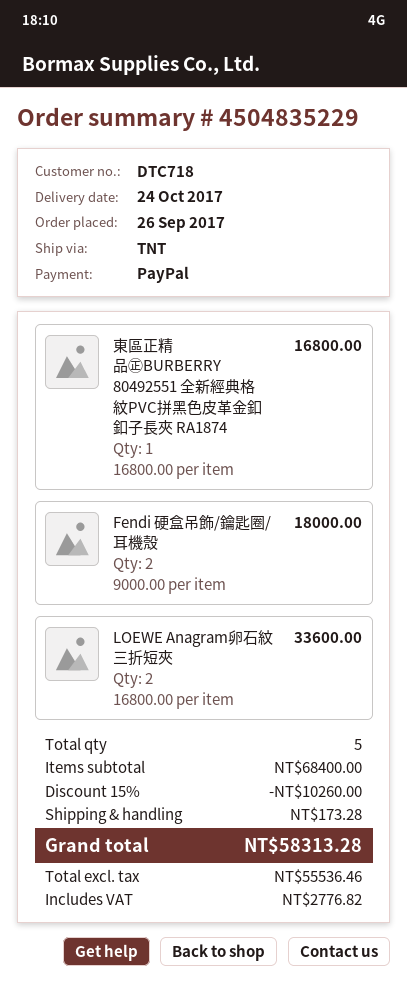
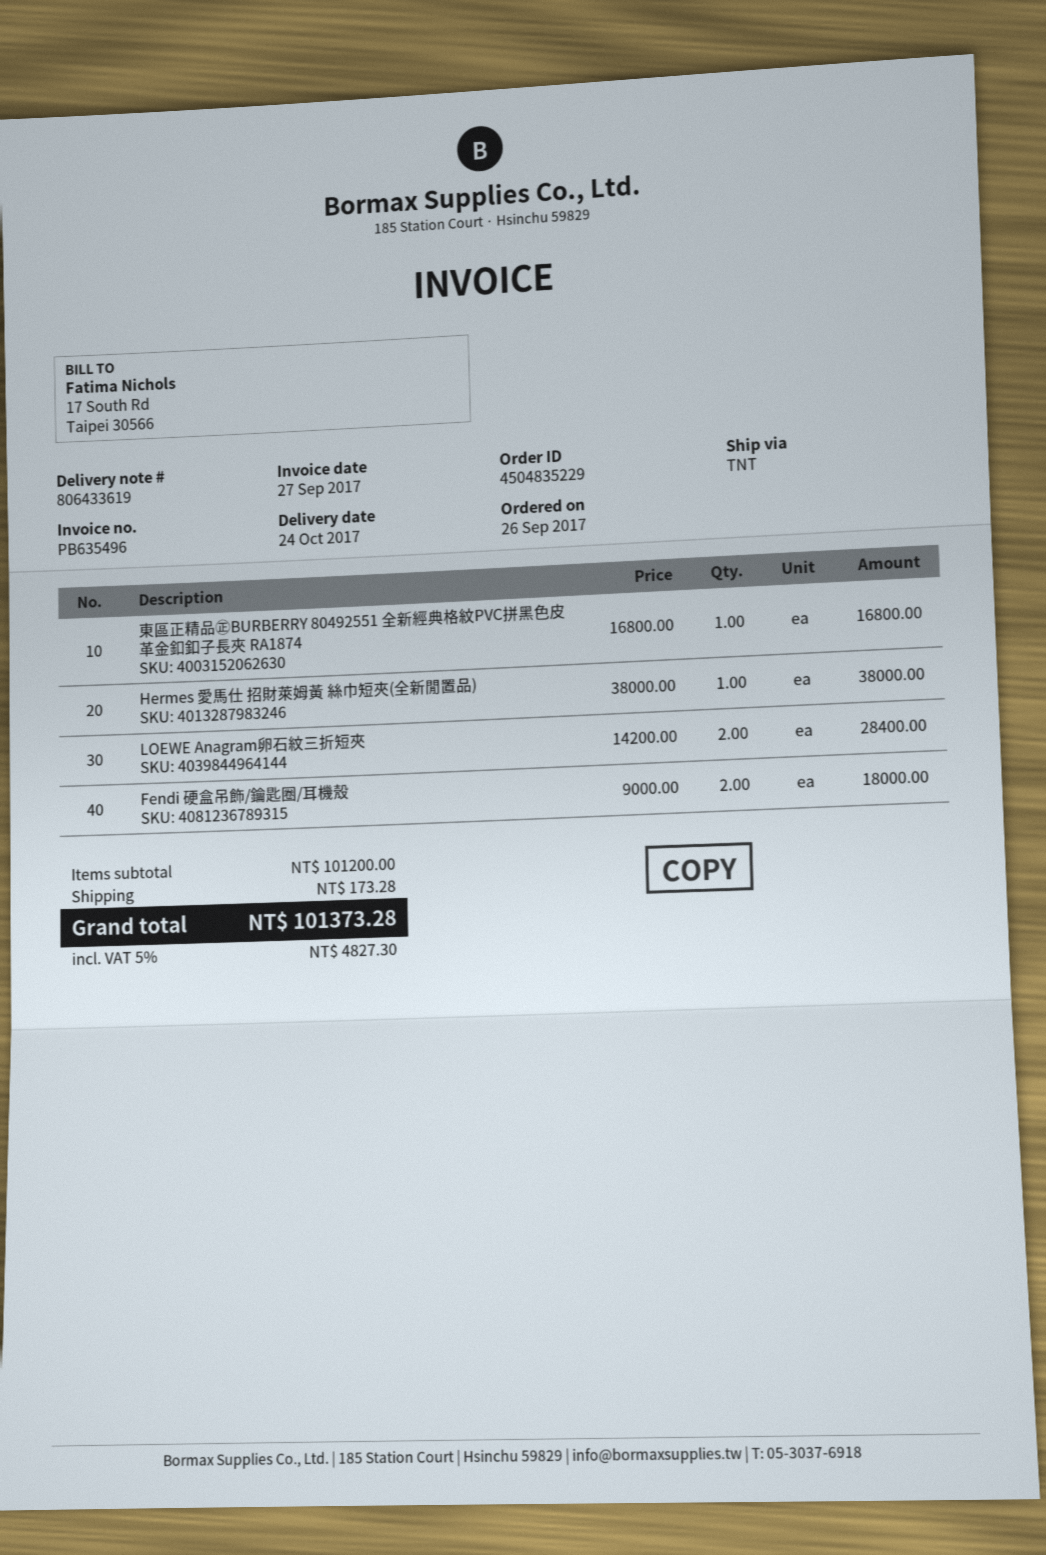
LOEWE Anagram卵石紋三折短夾: 2 x 16800.00 = 33600.00 -> 2 x 14200.00 = 28400.00
Hermes 愛馬仕 招財萊姆黃 絲巾短夾(全新閒置品): none -> 1 x 38000.00 = 38000.00
subtotal: 68400.00 -> 101200.00
discount: 15% = 10260.00 -> none
tax: 2776.82 -> 4827.30
total: 58313.28 -> 101373.28

